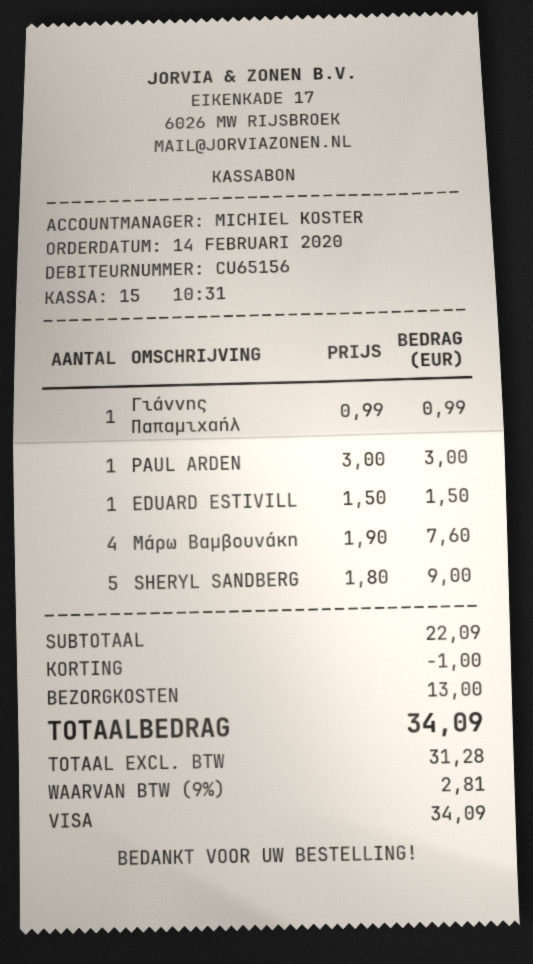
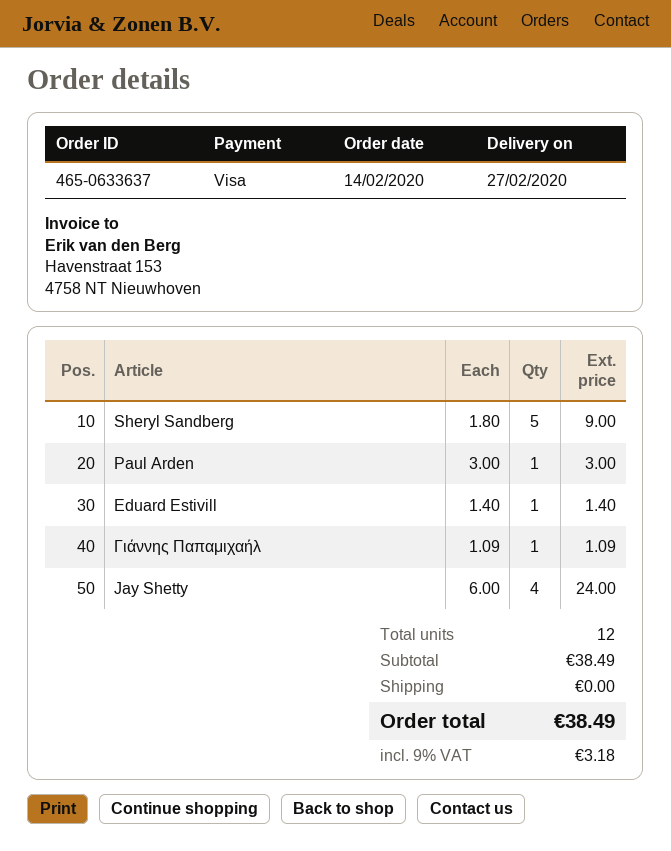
Γιάννης Παπαμιχαήλ: 1 x 0.99 = 0.99 -> 1 x 1.09 = 1.09
EDUARD ESTIVILL: 1 x 1.50 = 1.50 -> 1 x 1.40 = 1.40
Μάρω Βαμβουνάκη: 4 x 1.90 = 7.60 -> none
Jay Shetty: none -> 4 x 6.00 = 24.00
subtotal: 22.09 -> 38.49
discount: 1.00 -> none
shipping: 13.00 -> 0.00
tax: 9% = 2.81 -> 9% = 3.18
total: 34.09 -> 38.49

